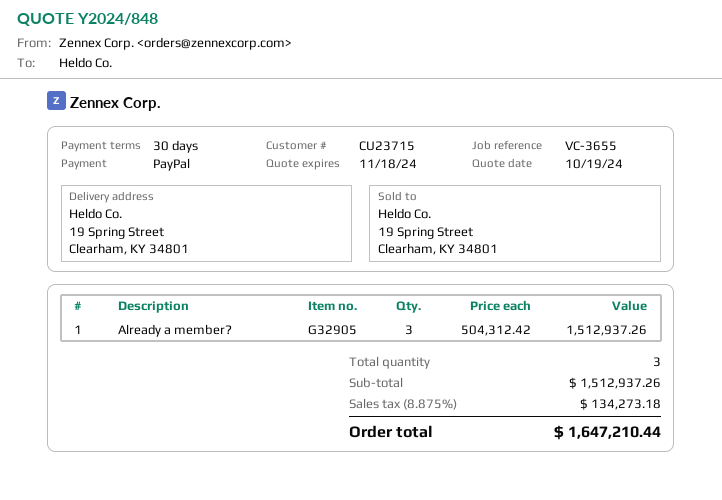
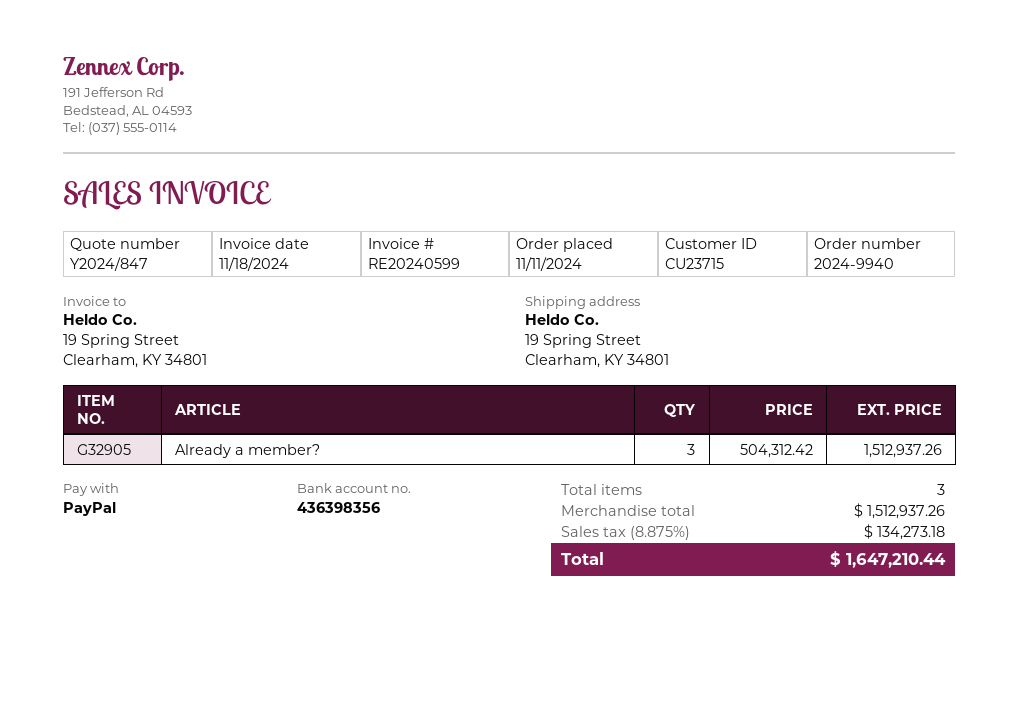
quote number: Y2024/848 -> Y2024/847

